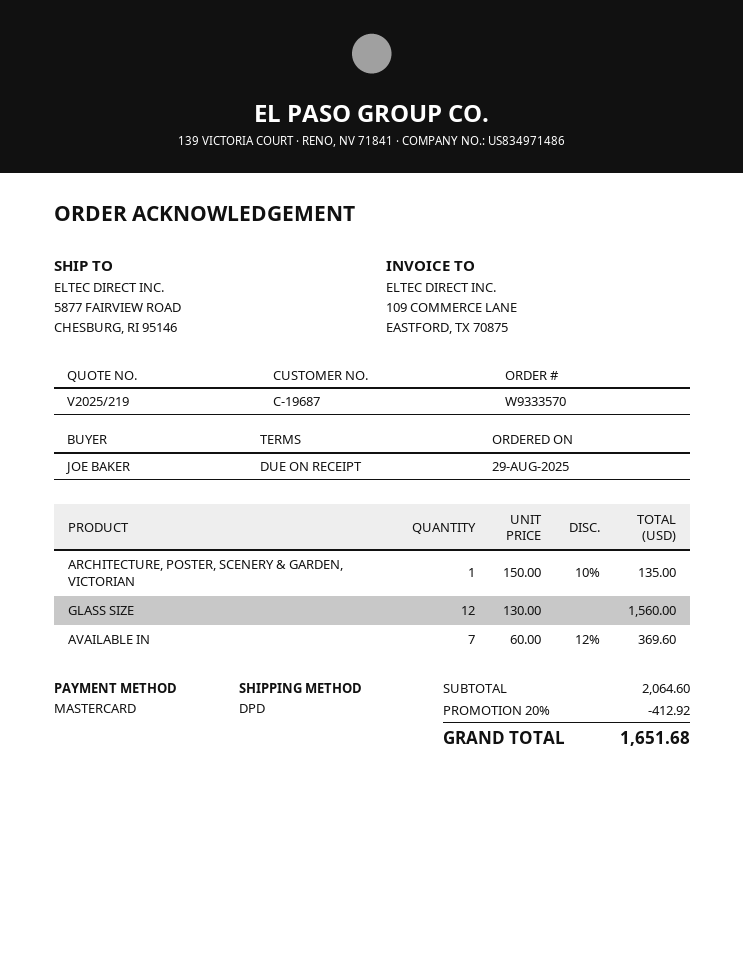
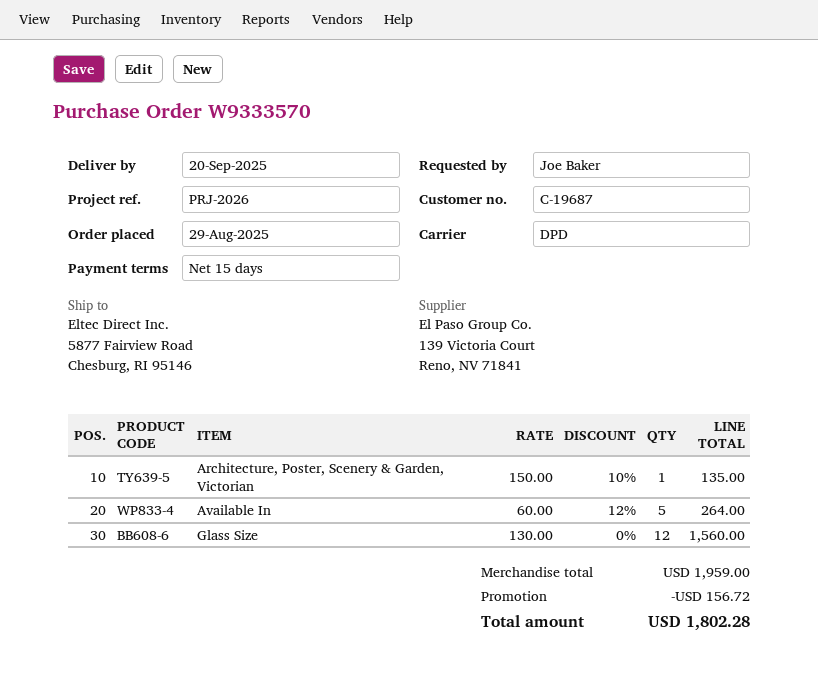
payment terms: on receipt -> 15 days
AVAILABLE IN: 7 x 60.00 - 12% = 369.60 -> 5 x 60.00 - 12% = 264.00
subtotal: 2064.60 -> 1959.00
discount: 412.92 -> 156.72
total: 1651.68 -> 1802.28

